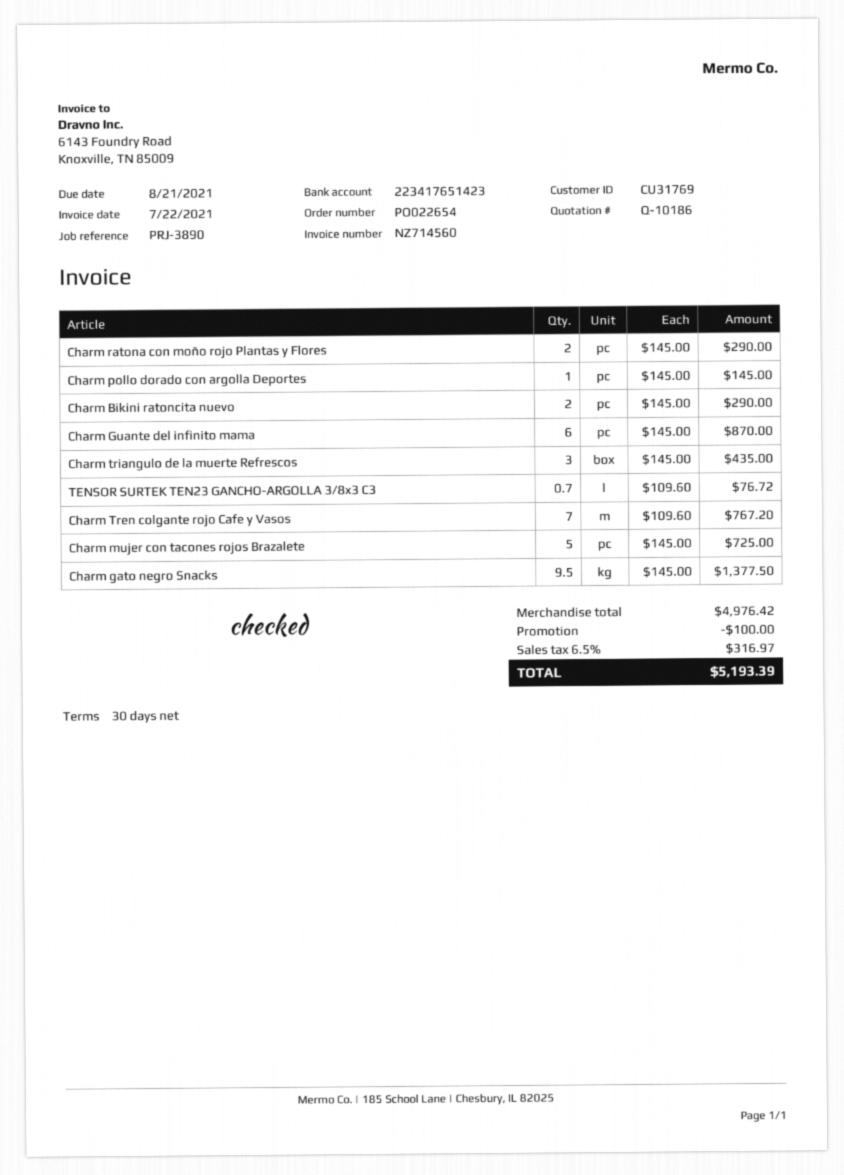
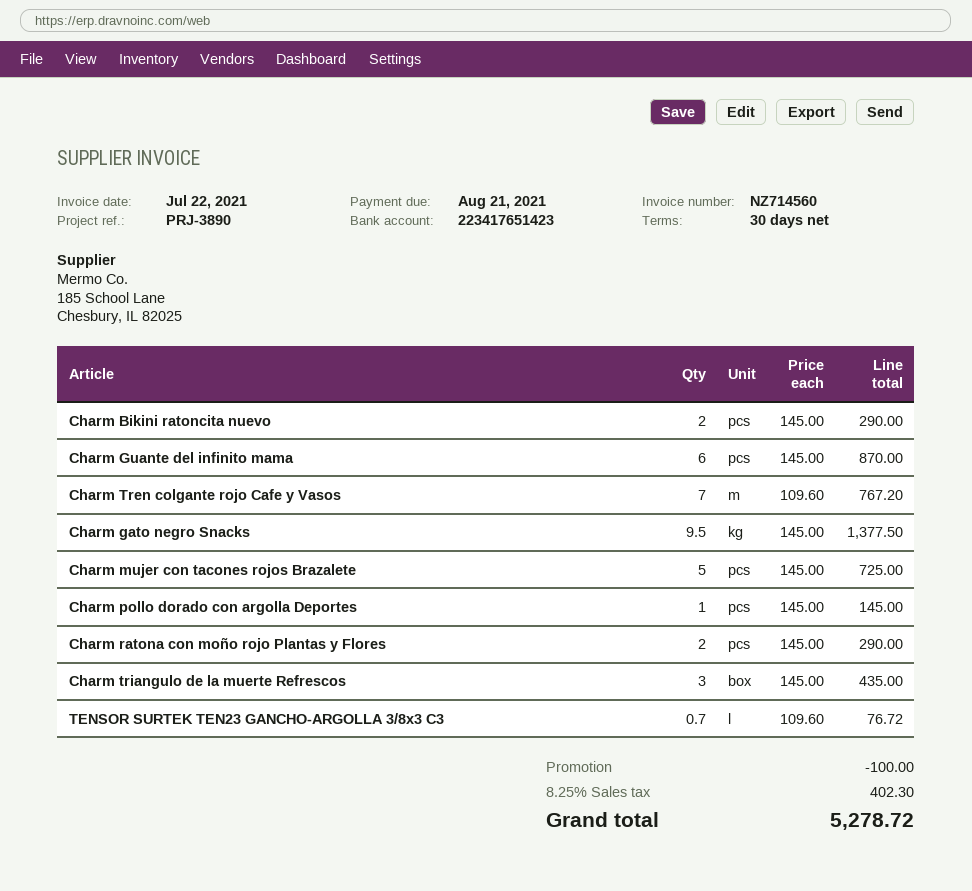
tax: 6.5% = 316.97 -> 8.25% = 402.30
total: 5193.39 -> 5278.72

